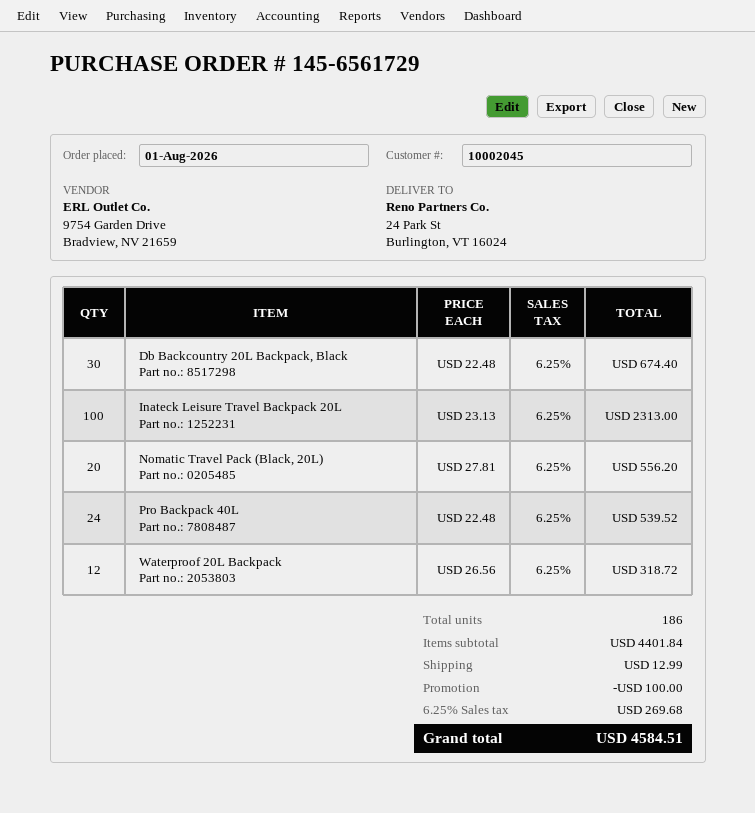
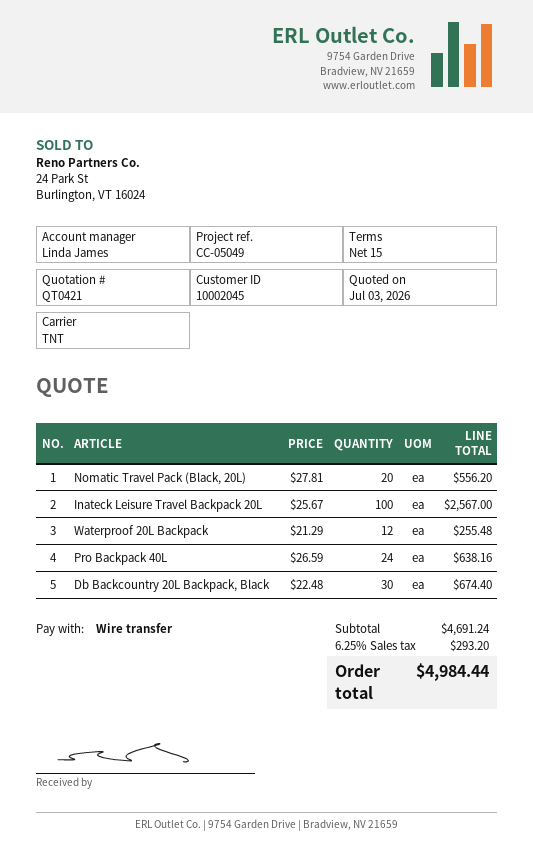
Inateck Leisure Travel Backpack 20L: 100 x 23.13 = 2313.00 -> 100 x 25.67 = 2567.00
Pro Backpack 40L: 24 x 22.48 = 539.52 -> 24 x 26.59 = 638.16
Waterproof 20L Backpack: 12 x 26.56 = 318.72 -> 12 x 21.29 = 255.48
subtotal: 4401.84 -> 4691.24
discount: 100.00 -> none
shipping: 12.99 -> none
tax: 6.25% = 269.68 -> 6.25% = 293.20
total: 4584.51 -> 4984.44

